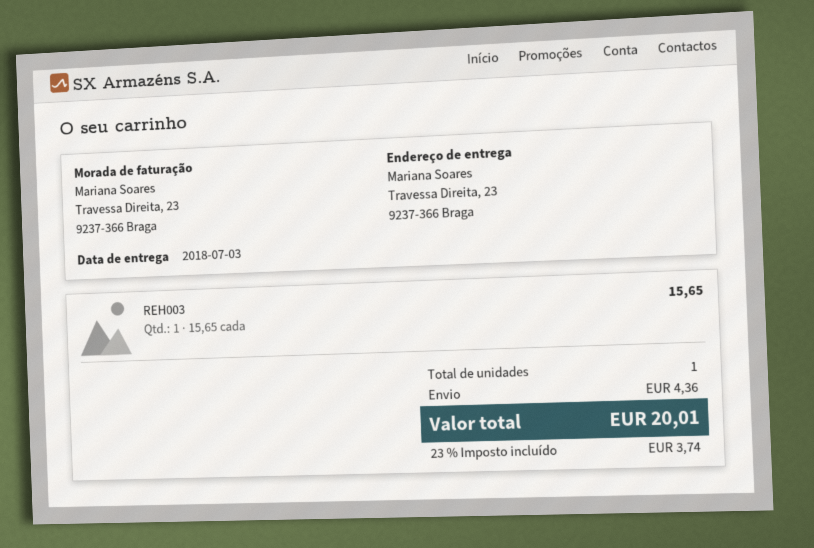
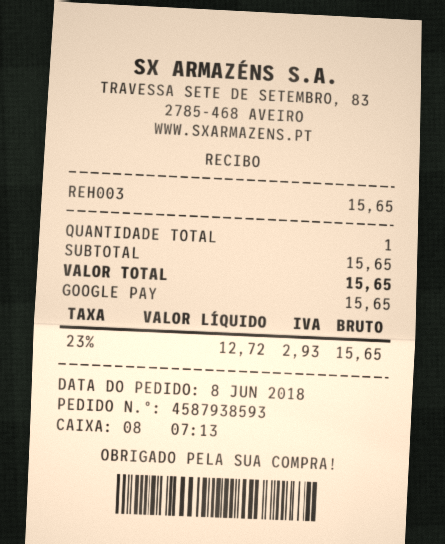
shipping: 4.36 -> none
tax: 23% = 3.74 -> 23% = 2.93
total: 20.01 -> 15.65

